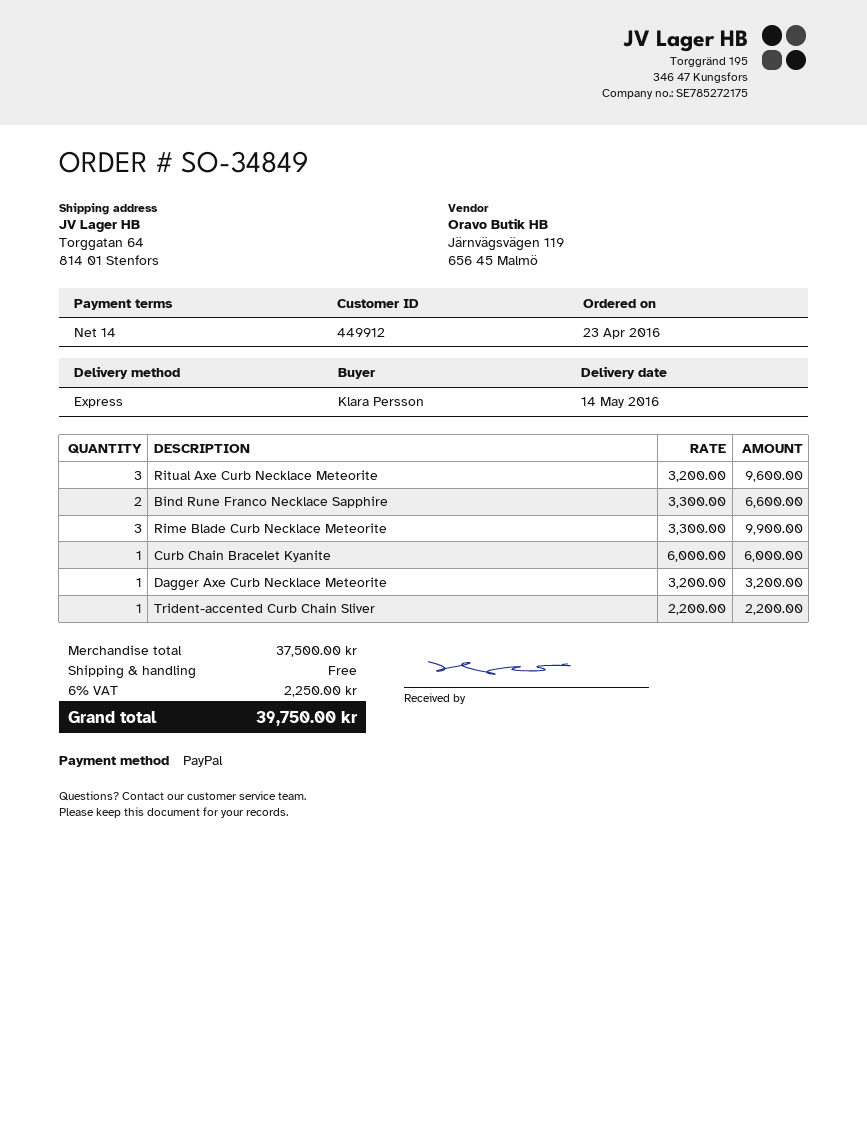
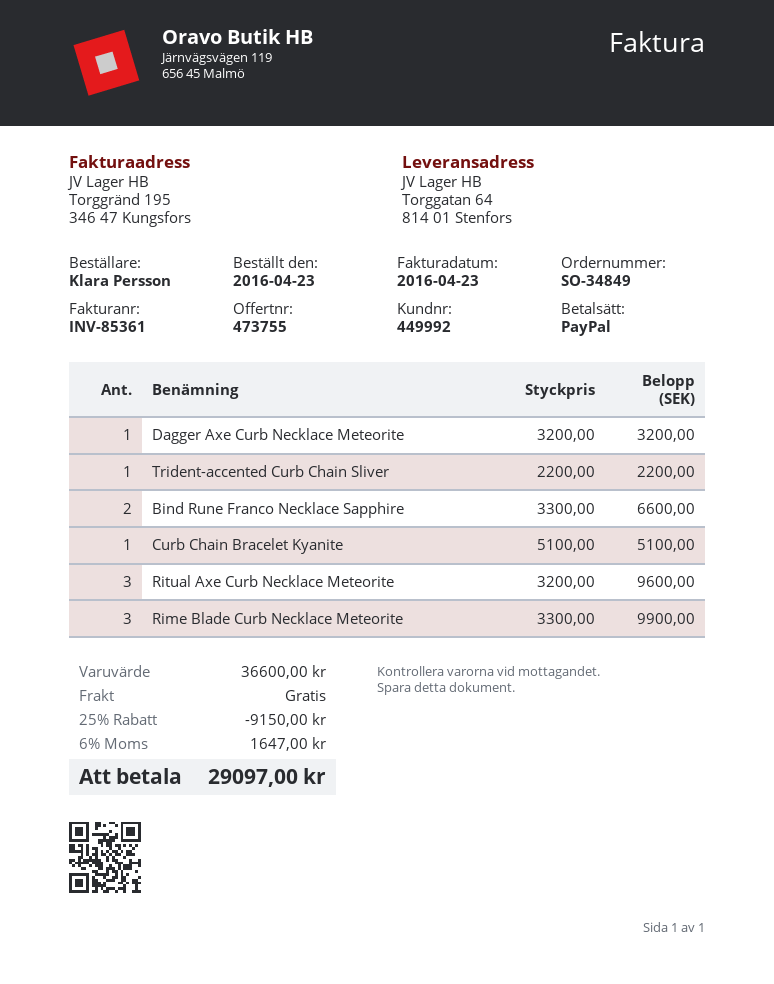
customer number: 449912 -> 449992
Curb Chain Bracelet Kyanite: 1 x 6000.00 = 6000.00 -> 1 x 5100.00 = 5100.00
subtotal: 37500.00 -> 36600.00
discount: none -> 25% = 9150.00
tax: 6% = 2250.00 -> 6% = 1647.00
total: 39750.00 -> 29097.00

